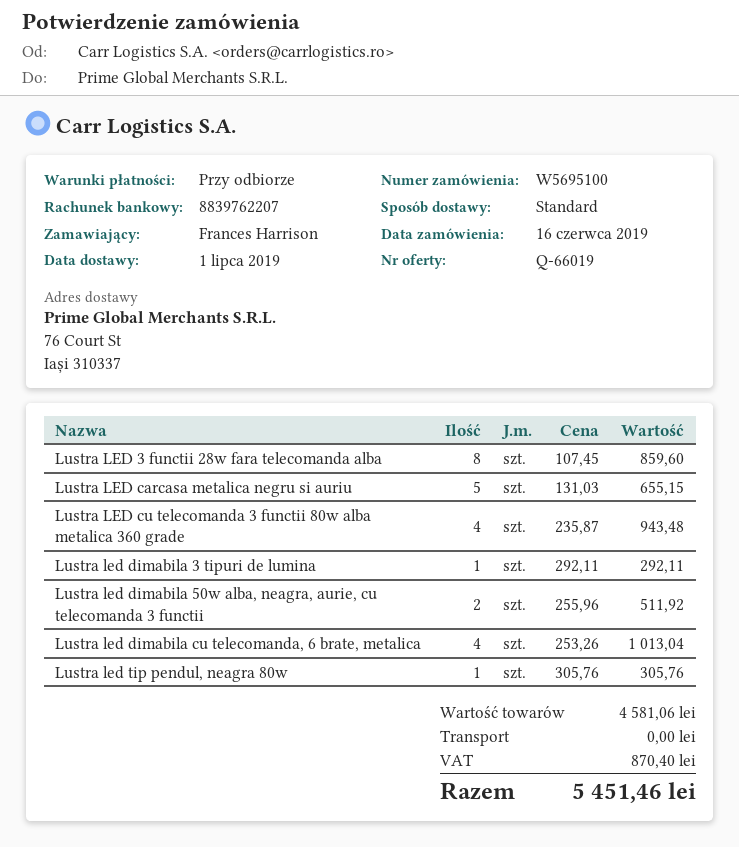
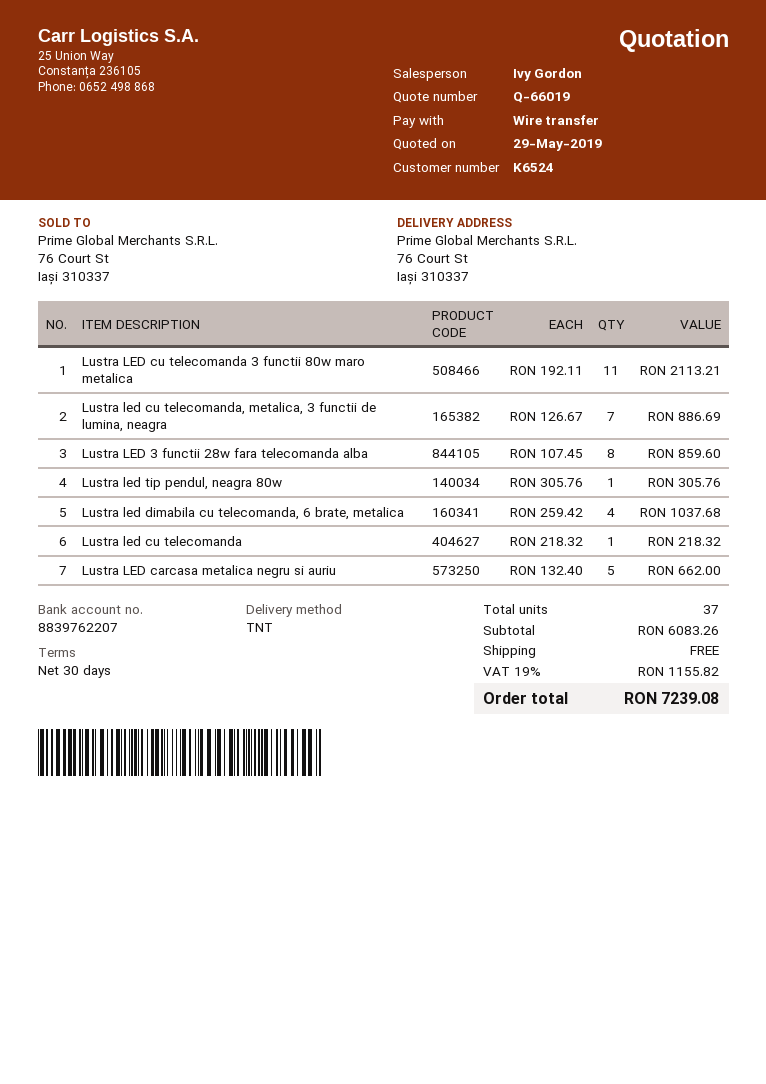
payment terms: on receipt -> 30 days
shipping method: standard -> TNT
Lustra LED carcasa metalica negru si auriu: 5 x 131.03 = 655.15 -> 5 x 132.40 = 662.00
Lustra LED cu telecomanda 3 functii 80w alba metalica 360 grade: 4 x 235.87 = 943.48 -> none
Lustra led dimabila 3 tipuri de lumina: 1 x 292.11 = 292.11 -> none
Lustra led dimabila 50w alba, neagra, aurie, cu telecomanda 3 functii: 2 x 255.96 = 511.92 -> none
Lustra led dimabila cu telecomanda, 6 brate, metalica: 4 x 253.26 = 1013.04 -> 4 x 259.42 = 1037.68
Lustra LED cu telecomanda 3 functii 80w maro metalica: none -> 11 x 192.11 = 2113.21
Lustra led cu telecomanda, metalica, 3 functii de lumina, neagra: none -> 7 x 126.67 = 886.69
Lustra led cu telecomanda: none -> 1 x 218.32 = 218.32
subtotal: 4581.06 -> 6083.26
tax: 870.40 -> 1155.82
total: 5451.46 -> 7239.08

